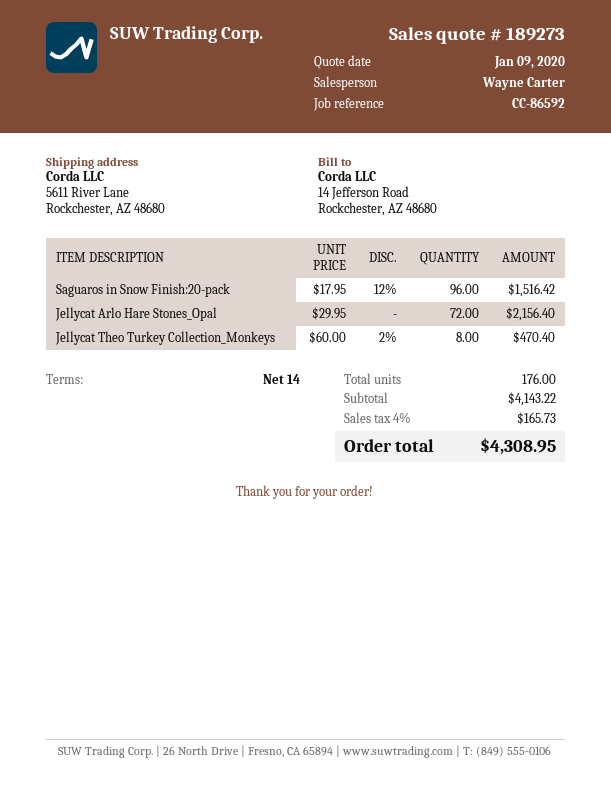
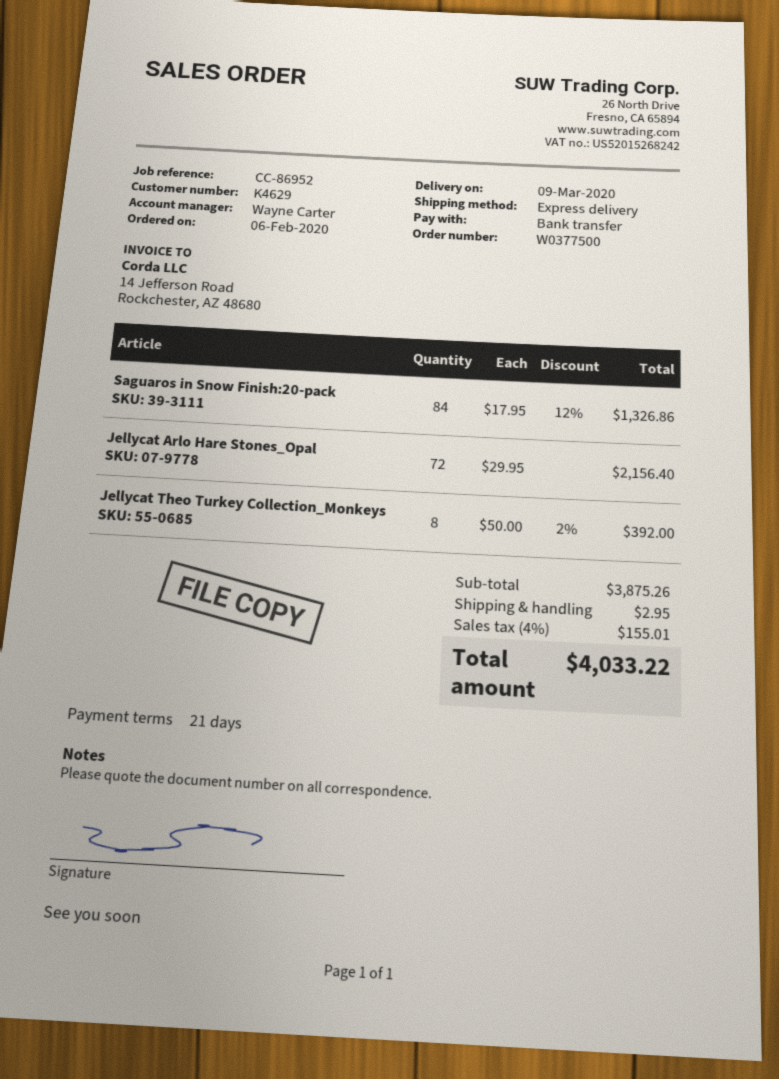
payment terms: 14 days -> 21 days
reference: CC-86592 -> CC-86952
Saguaros in Snow Finish:20-pack: 96 x 17.95 - 12% = 1516.42 -> 84 x 17.95 - 12% = 1326.86
Jellycat Theo Turkey Collection_Monkeys: 8 x 60.00 - 2% = 470.40 -> 8 x 50.00 - 2% = 392.00
subtotal: 4143.22 -> 3875.26
shipping: none -> 2.95
tax: 4% = 165.73 -> 4% = 155.01
total: 4308.95 -> 4033.22

